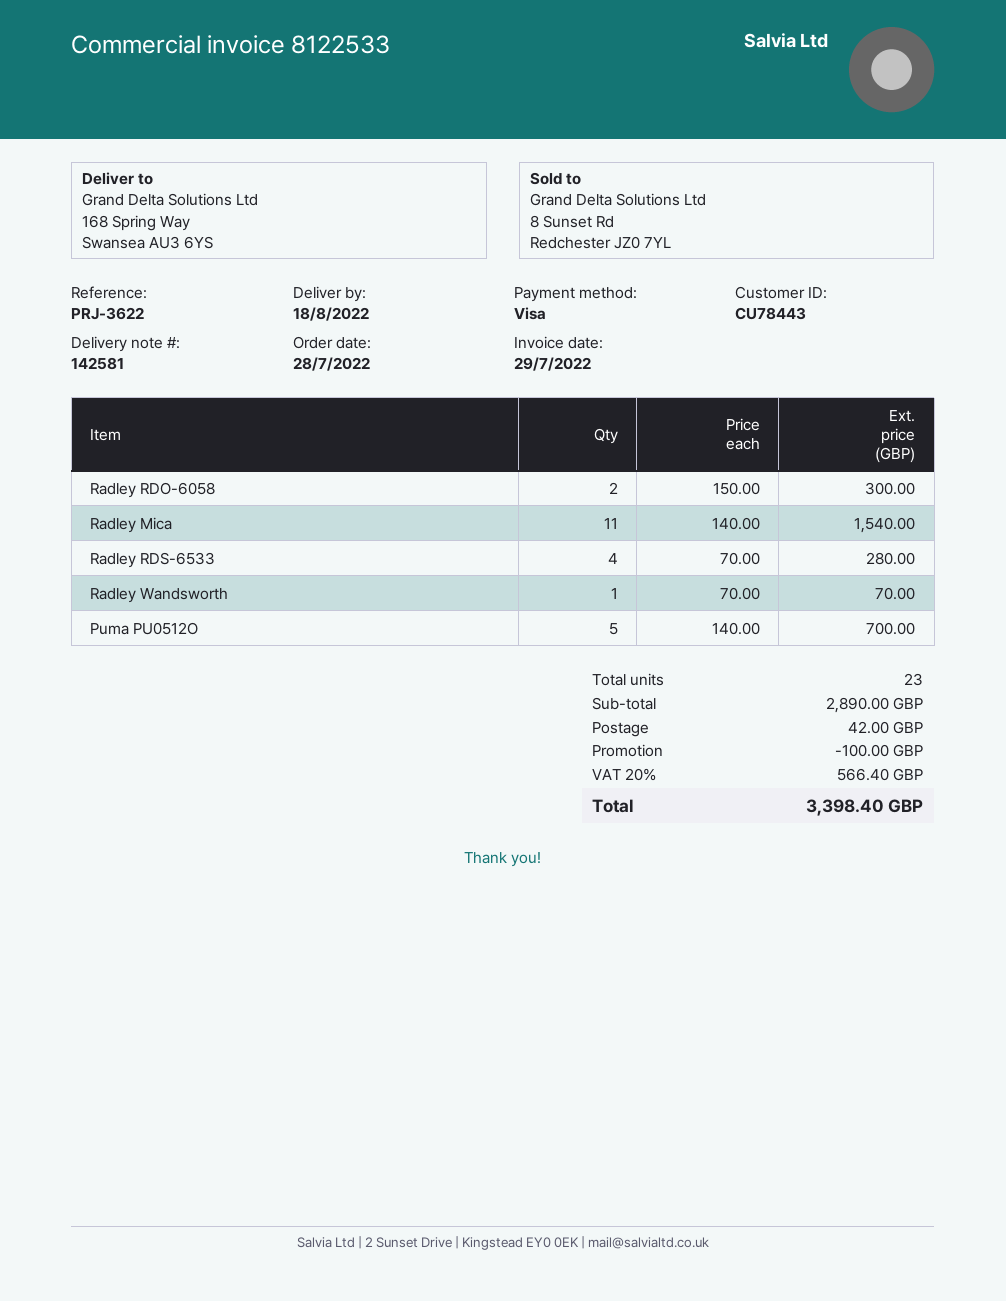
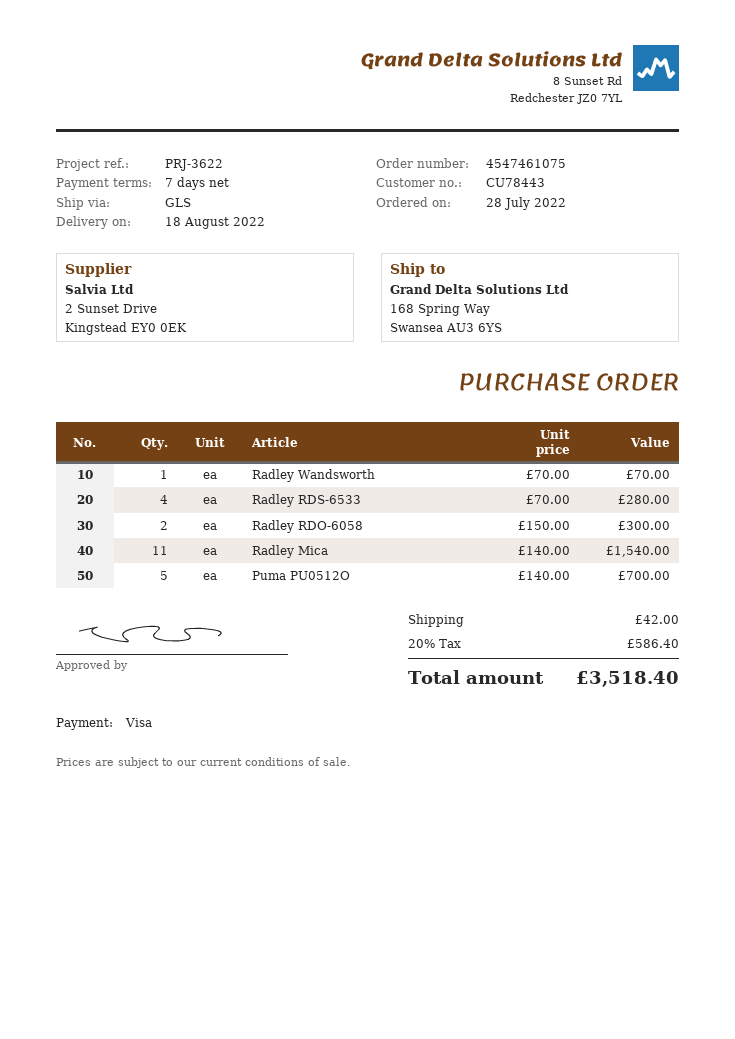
discount: 100.00 -> none
tax: 20% = 566.40 -> 20% = 586.40
total: 3398.40 -> 3518.40

